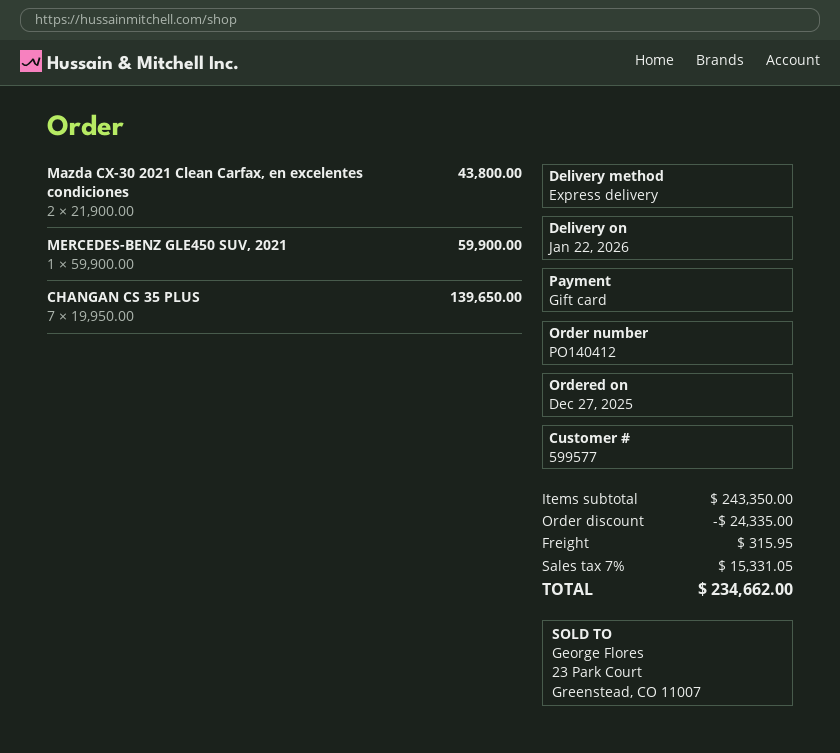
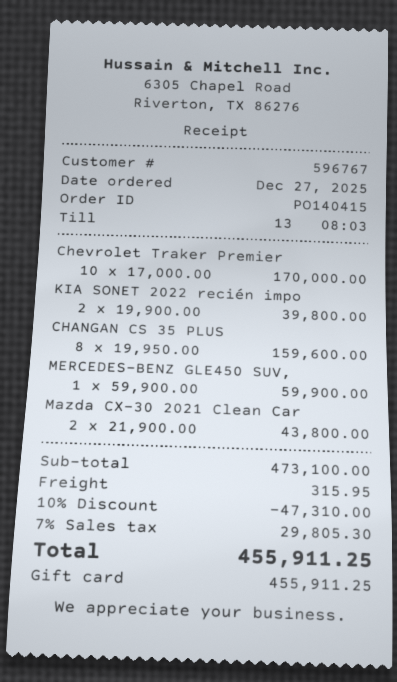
order number: PO140412 -> PO140415
customer number: 599577 -> 596767
CHANGAN CS 35 PLUS: 7 x 19950.00 = 139650.00 -> 8 x 19950.00 = 159600.00
Chevrolet Traker Premier: none -> 10 x 17000.00 = 170000.00
KIA SONET 2022 recién impo: none -> 2 x 19900.00 = 39800.00
subtotal: 243350.00 -> 473100.00
discount: 24335.00 -> 47310.00
tax: 7% = 15331.05 -> 7% = 29805.30
total: 234662.00 -> 455911.25

